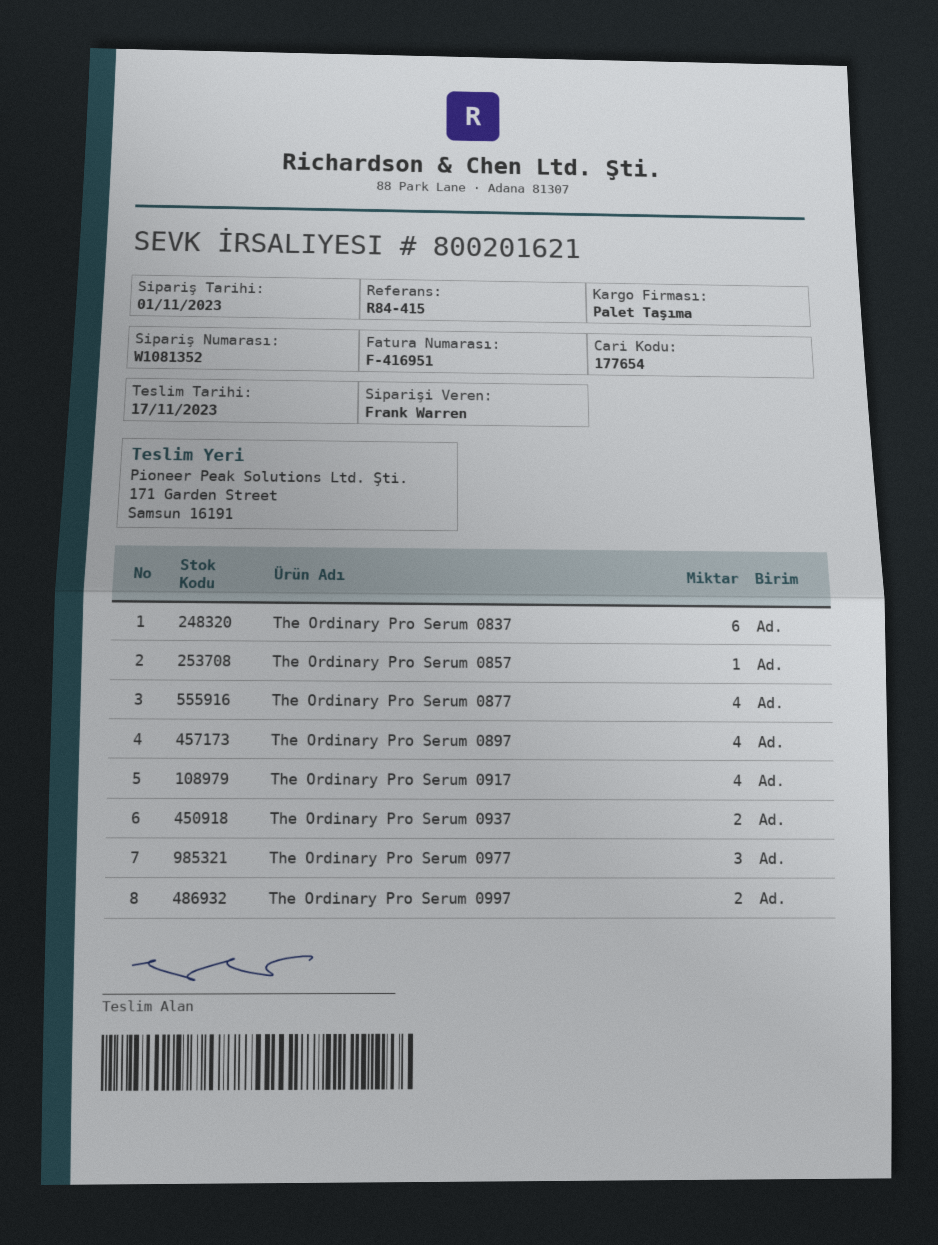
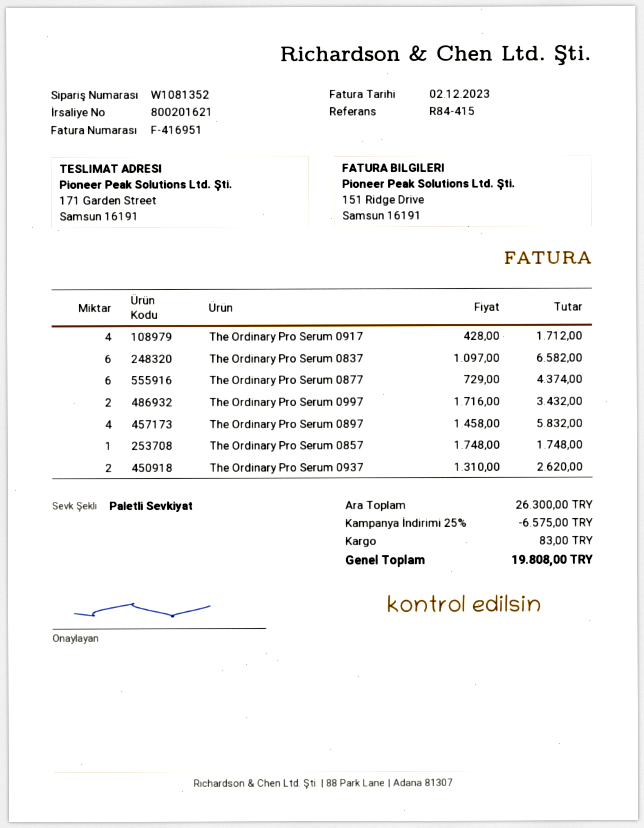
The Ordinary Pro Serum 0877: 4 -> 6
The Ordinary Pro Serum 0977: 3 -> none

